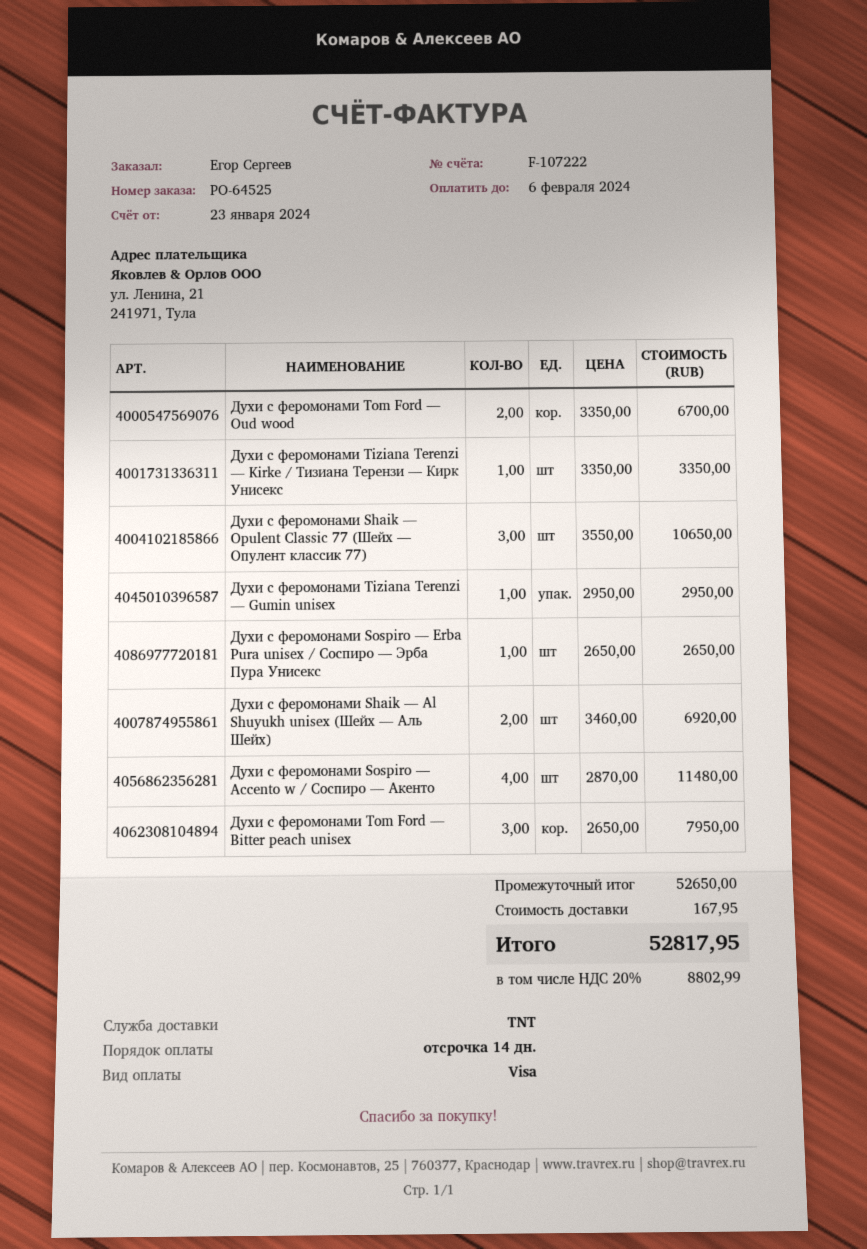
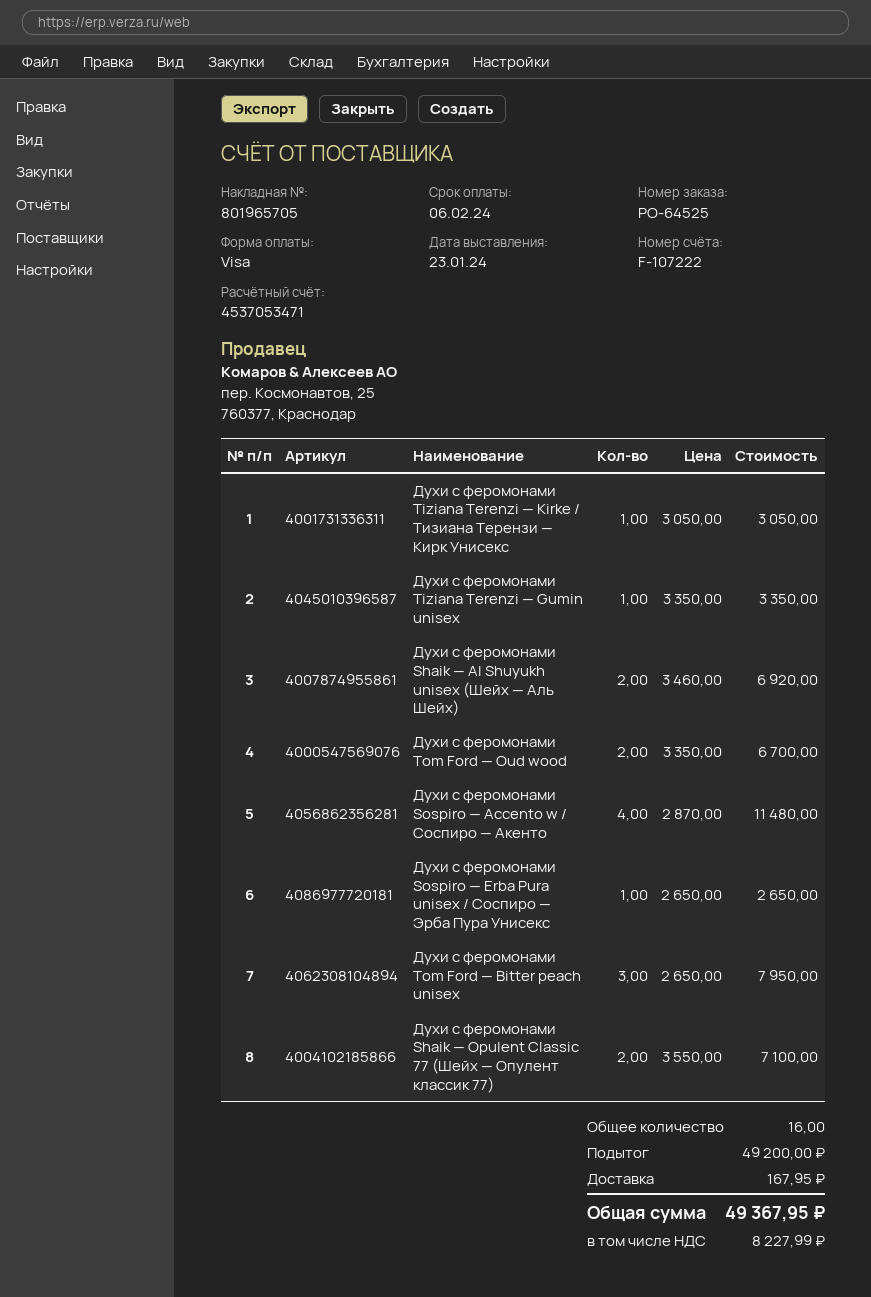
Духи с феромонами Tiziana Terenzi — Kirke / Тизиана Терензи — Кирк Унисекс: 1 x 3350.00 = 3350.00 -> 1 x 3050.00 = 3050.00
Духи с феромонами Shaik — Opulent Classic 77 (Шейх — Опулент классик 77): 3 x 3550.00 = 10650.00 -> 2 x 3550.00 = 7100.00
Духи с феромонами Tiziana Terenzi — Gumin unisex: 1 x 2950.00 = 2950.00 -> 1 x 3350.00 = 3350.00
subtotal: 52650.00 -> 49200.00
tax: 8802.99 -> 8227.99
total: 52817.95 -> 49367.95

